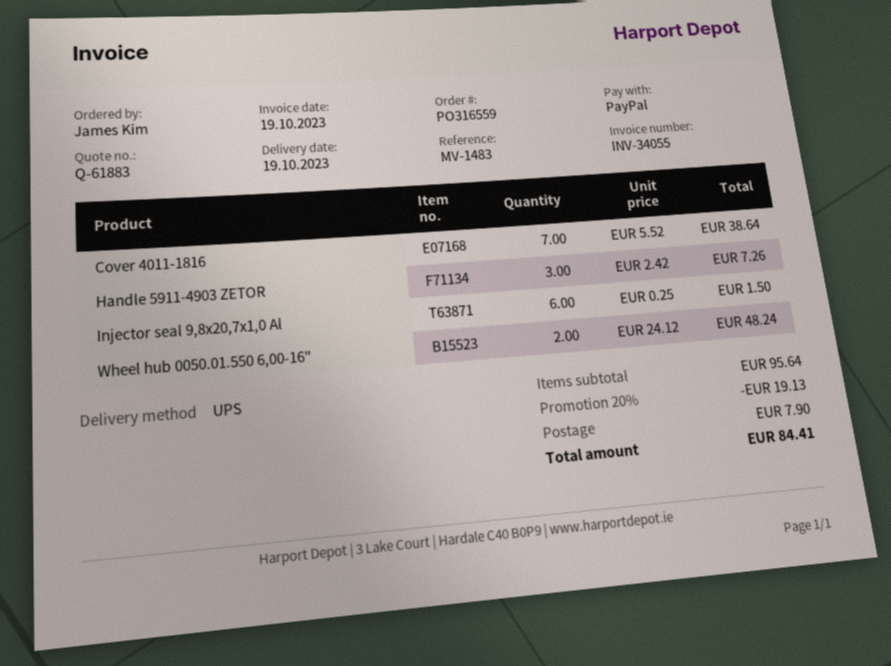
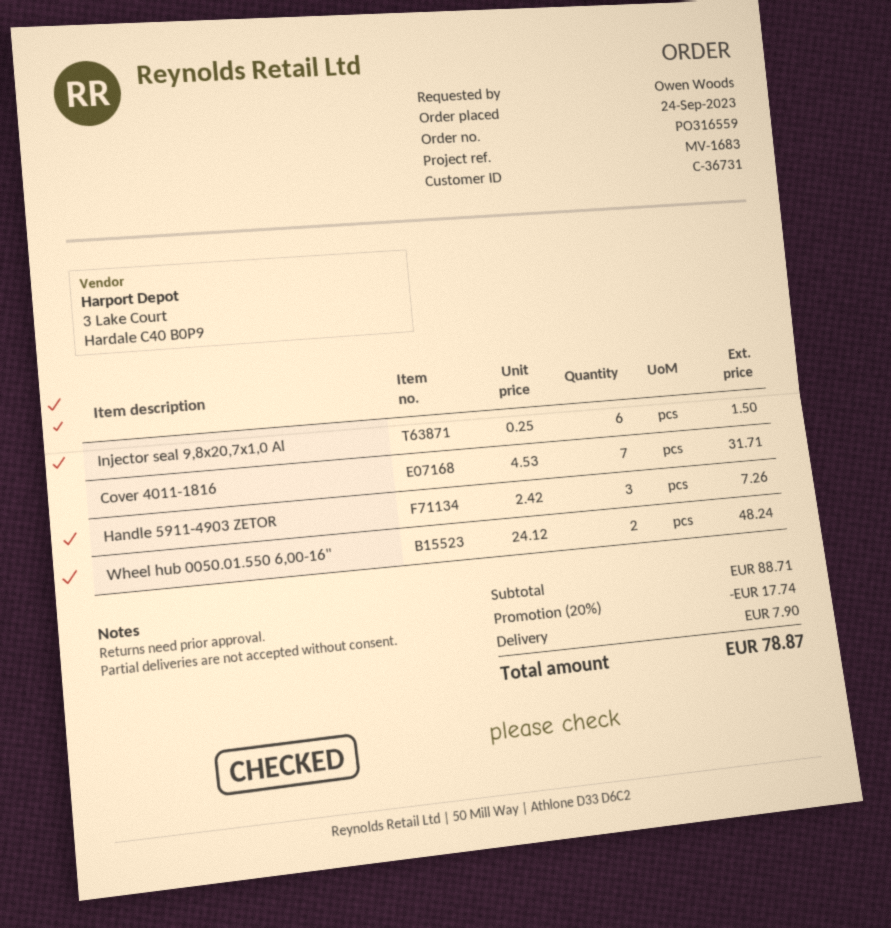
reference: MV-1483 -> MV-1683
ordered by: James Kim -> Owen Woods
Cover 4011-1816: 7 x 5.52 = 38.64 -> 7 x 4.53 = 31.71
subtotal: 95.64 -> 88.71
discount: 20% = 19.13 -> 20% = 17.74
total: 84.41 -> 78.87

